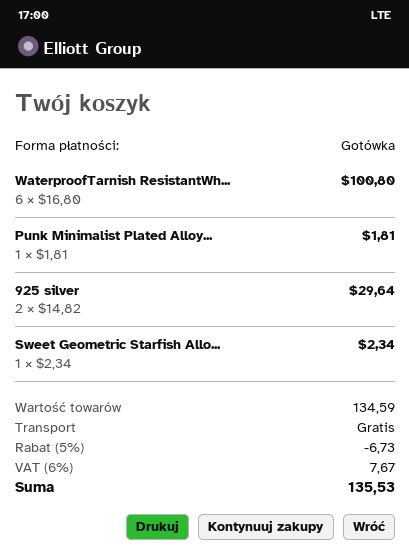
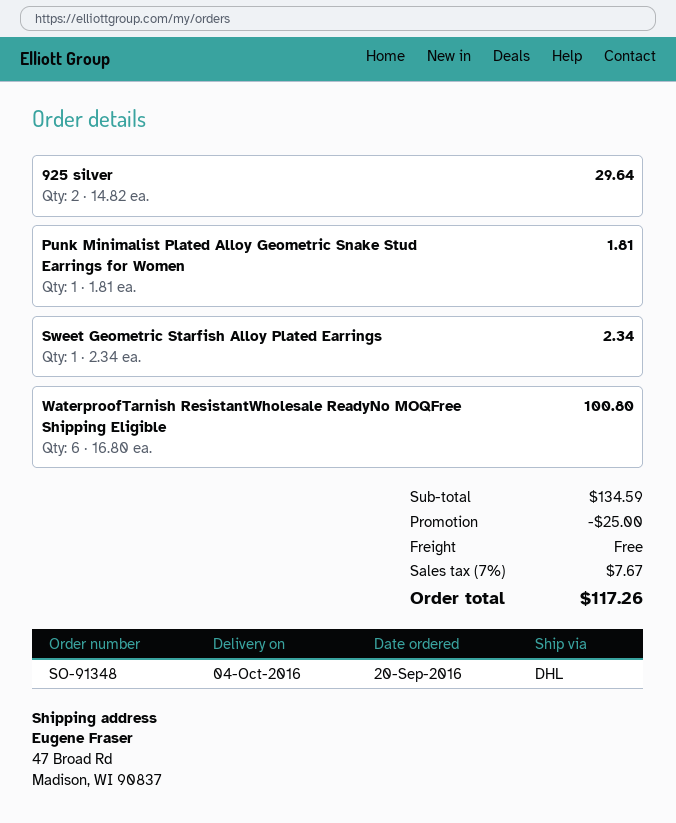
discount: 6.73 -> 25.00
tax: 6% = 7.67 -> 7% = 7.67
total: 135.53 -> 117.26

